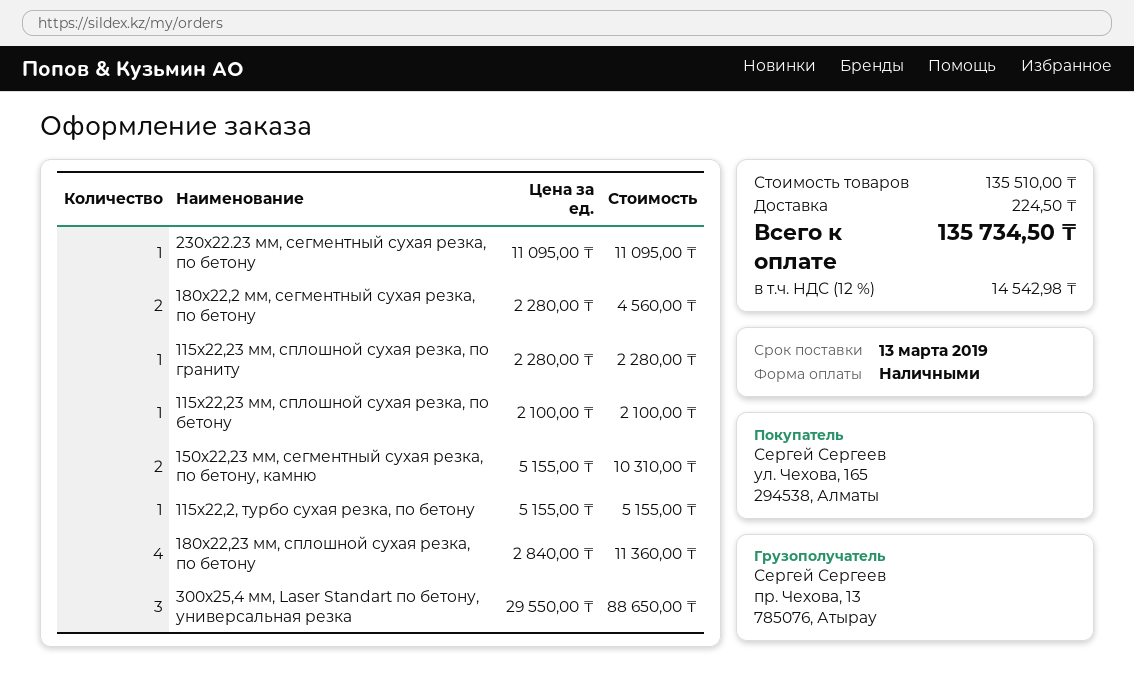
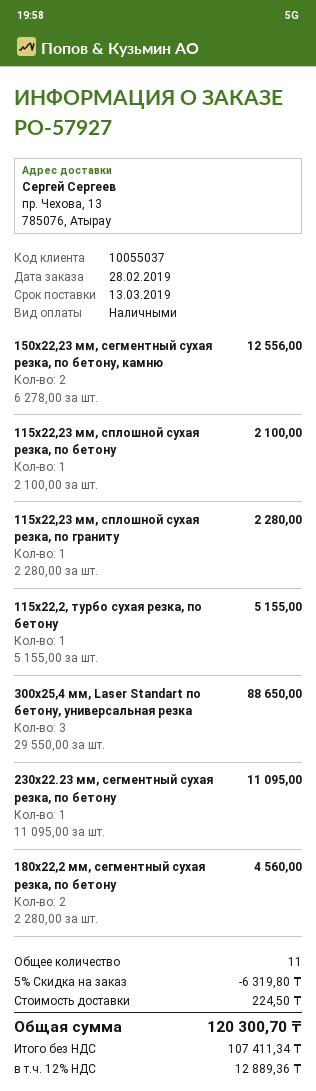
150х22,23 мм, сегментный сухая резка, по бетону, камню: 2 x 5155.00 = 10310.00 -> 2 x 6278.00 = 12556.00
180x22,23 мм, сплошной сухая резка, по бетону: 4 x 2840.00 = 11360.00 -> none
discount: none -> 5% = 6319.80
tax: 12% = 14542.98 -> 12% = 12889.36
total: 135734.50 -> 120300.70

